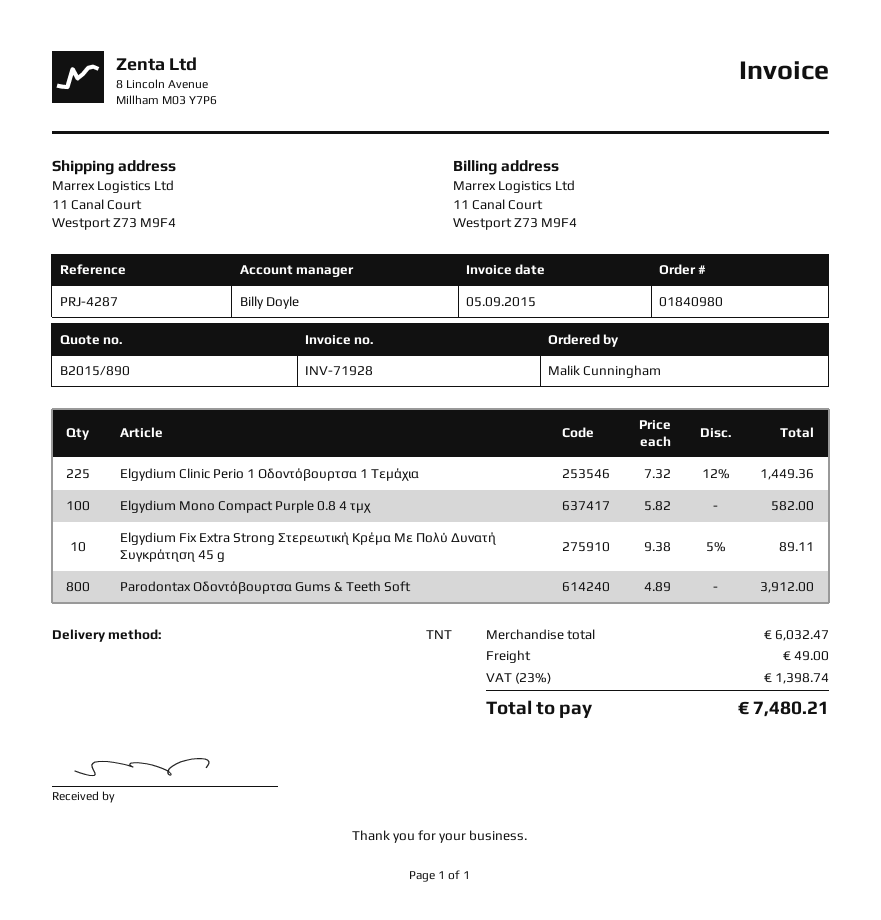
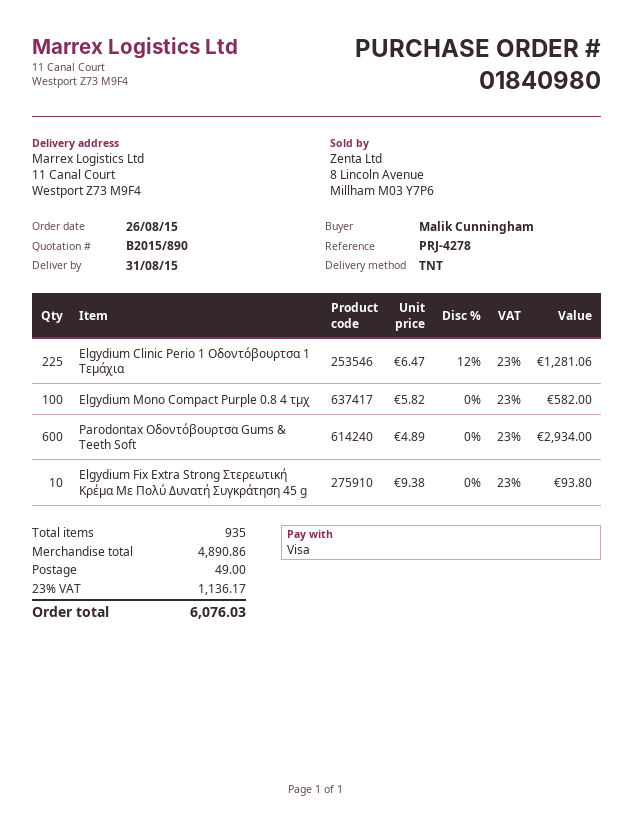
reference: PRJ-4287 -> PRJ-4278
Elgydium Clinic Perio 1 Οδοντόβουρτσα 1 Τεμάχια: 225 x 7.32 - 12% = 1449.36 -> 225 x 6.47 - 12% = 1281.06
Elgydium Fix Extra Strong Στερεωτική Κρέμα Με Πολύ Δυνατή Συγκράτηση 45 g: 10 x 9.38 - 5% = 89.11 -> 10 x 9.38 = 93.80
Parodontax Οδοντόβουρτσα Gums & Teeth Soft: 800 x 4.89 = 3912.00 -> 600 x 4.89 = 2934.00
subtotal: 6032.47 -> 4890.86
tax: 23% = 1398.74 -> 23% = 1136.17
total: 7480.21 -> 6076.03

